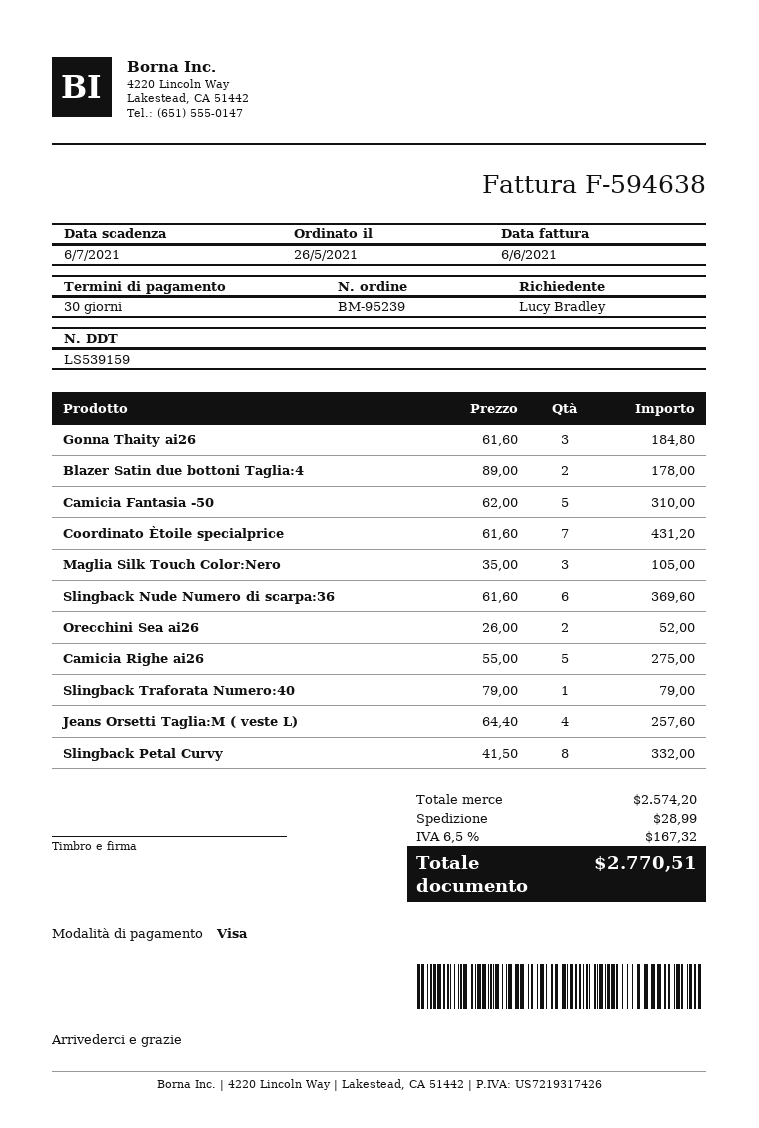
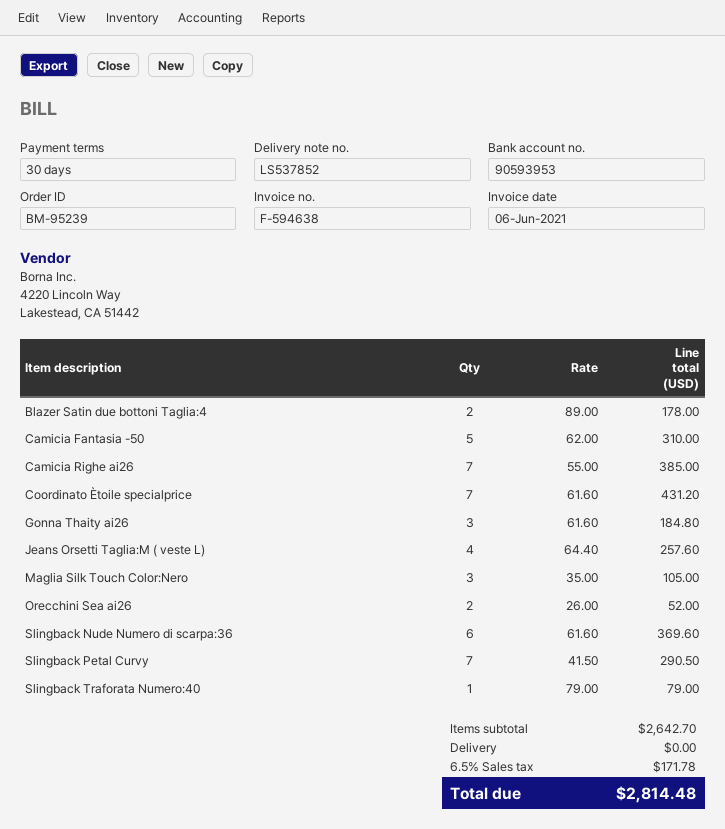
delivery note number: LS539159 -> LS537852
Camicia Righe ai26: 5 x 55.00 = 275.00 -> 7 x 55.00 = 385.00
Slingback Petal Curvy: 8 x 41.50 = 332.00 -> 7 x 41.50 = 290.50
subtotal: 2574.20 -> 2642.70
shipping: 28.99 -> 0.00
tax: 6.5% = 167.32 -> 6.5% = 171.78
total: 2770.51 -> 2814.48

